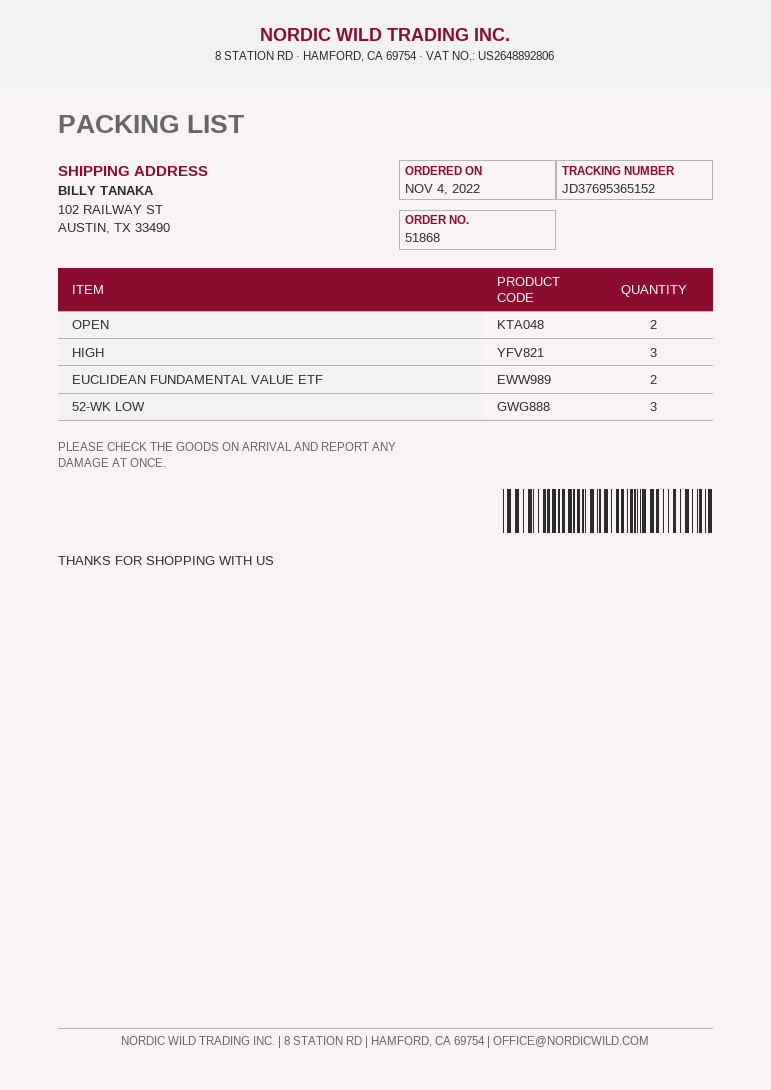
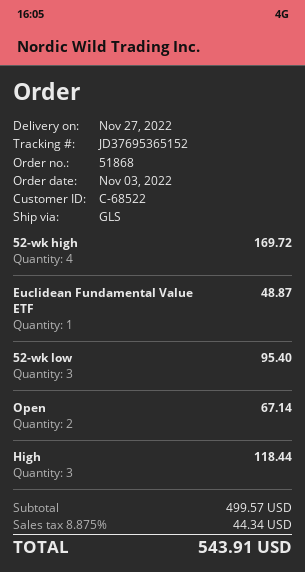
order date: 2022-11-04 -> 2022-11-03
EUCLIDEAN FUNDAMENTAL VALUE ETF: 2 -> 1
52-wk high: none -> 4

